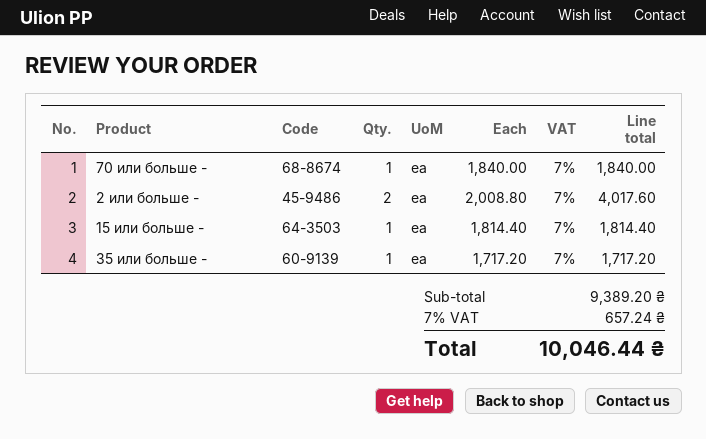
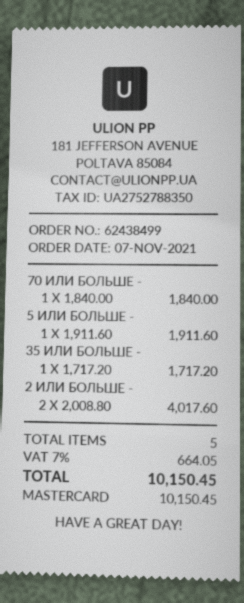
15 или больше -: 1 x 1814.40 = 1814.40 -> none
5 ИЛИ БОЛЬШЕ -: none -> 1 x 1911.60 = 1911.60
tax: 7% = 657.24 -> 7% = 664.05
total: 10046.44 -> 10150.45

